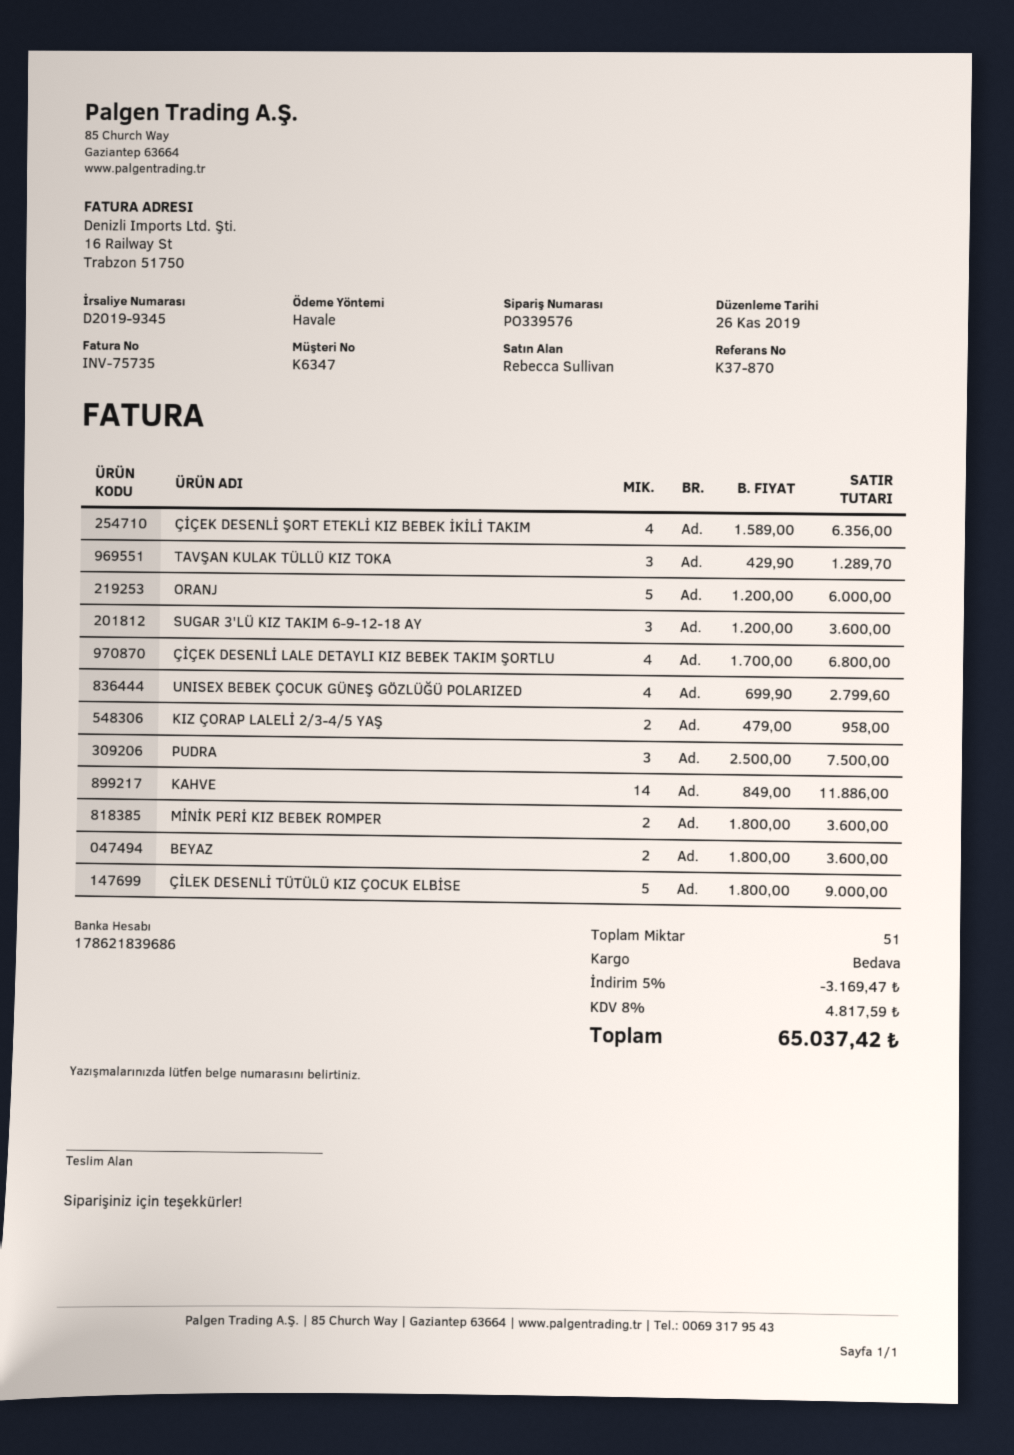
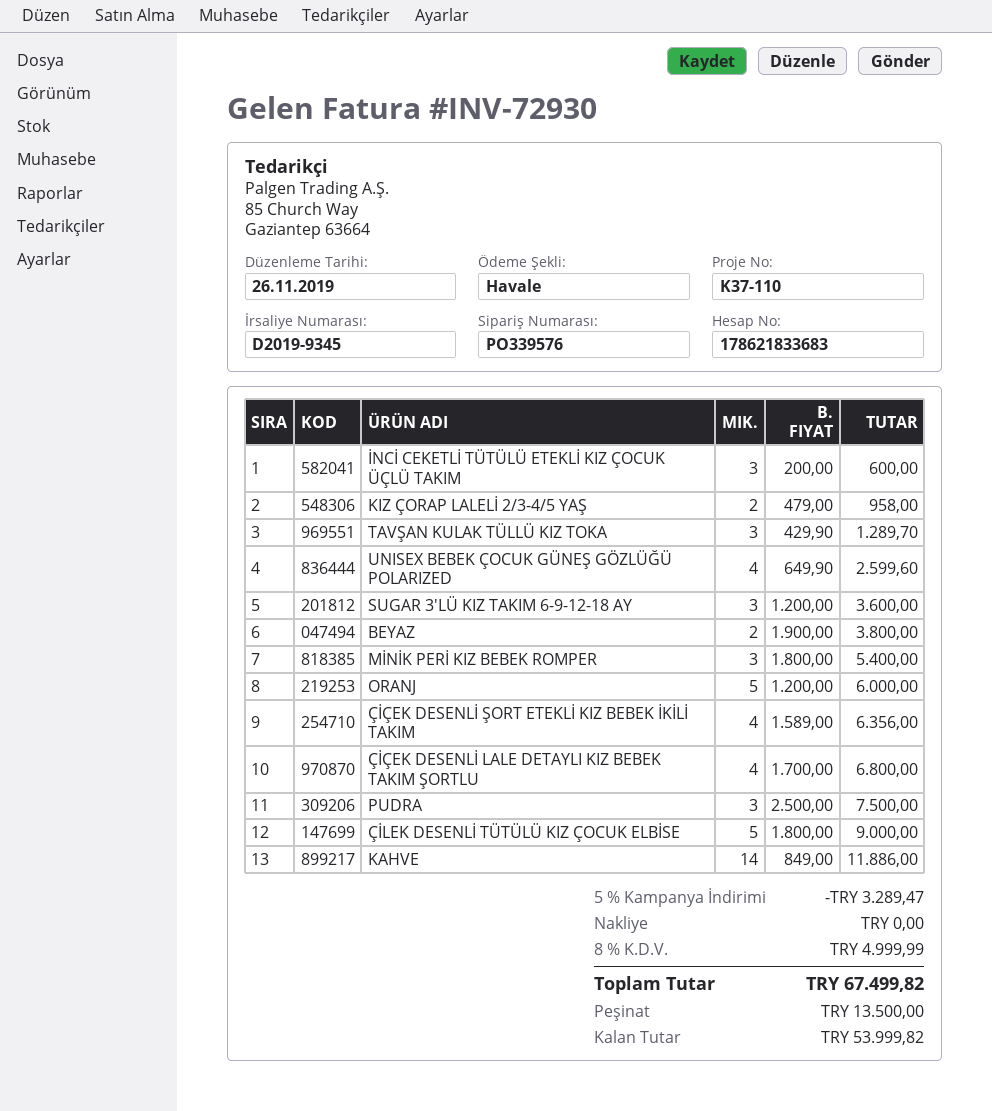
invoice number: INV-75735 -> INV-72930
reference: K37-870 -> K37-110
bank account: 178621839686 -> 178621833683
UNISEX BEBEK ÇOCUK GÜNEŞ GÖZLÜĞÜ POLARIZED: 4 x 699.90 = 2799.60 -> 4 x 649.90 = 2599.60
MİNİK PERİ KIZ BEBEK ROMPER: 2 x 1800.00 = 3600.00 -> 3 x 1800.00 = 5400.00
BEYAZ: 2 x 1800.00 = 3600.00 -> 2 x 1900.00 = 3800.00
İNCİ CEKETLİ TÜTÜLÜ ETEKLİ KIZ ÇOCUK ÜÇLÜ TAKIM: none -> 3 x 200.00 = 600.00
discount: 5% = 3169.47 -> 5% = 3289.47
tax: 8% = 4817.59 -> 8% = 4999.99
total: 65037.42 -> 67499.82

